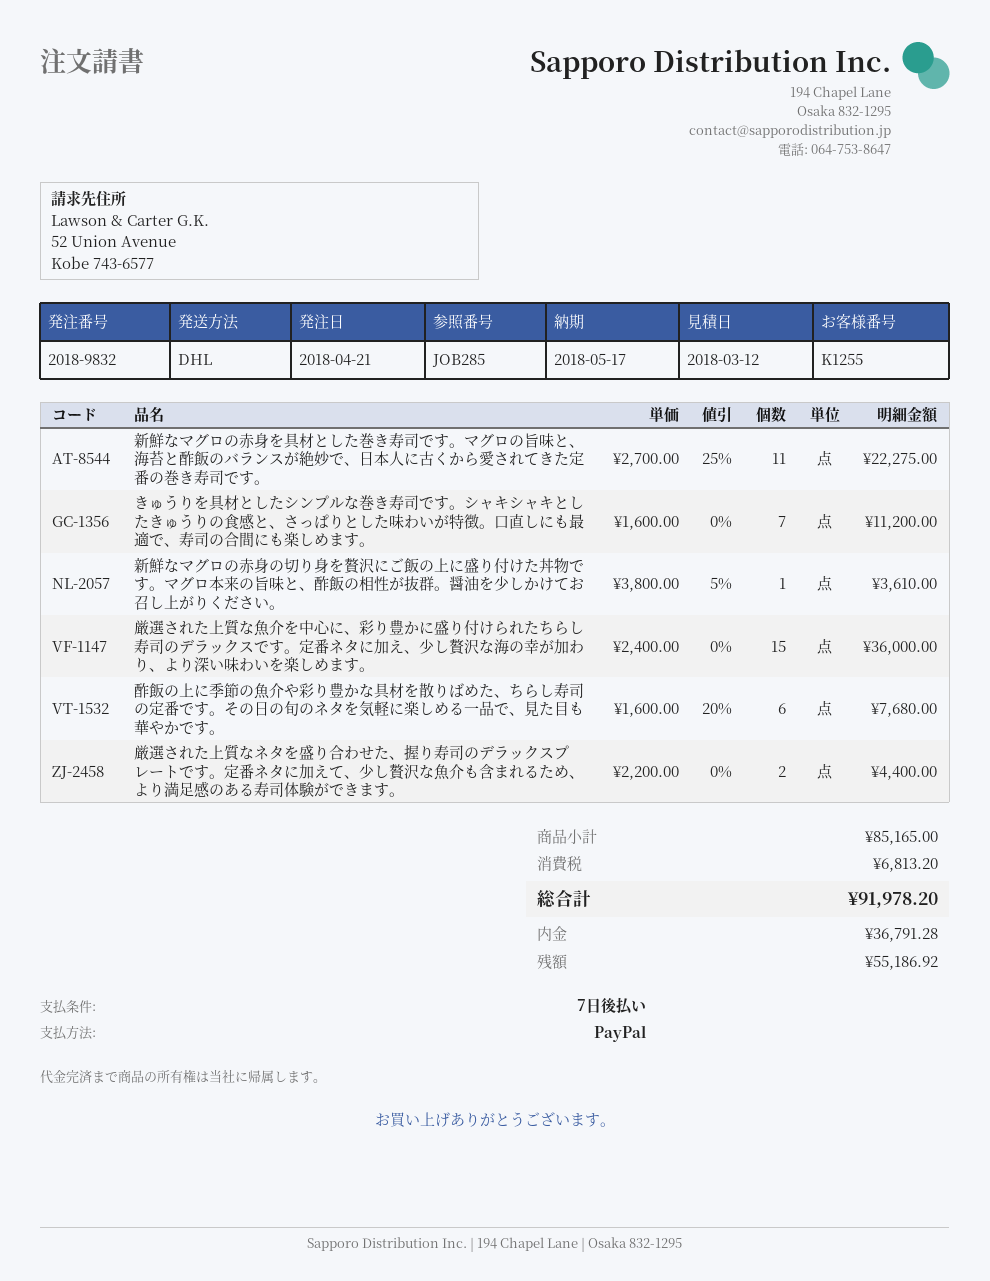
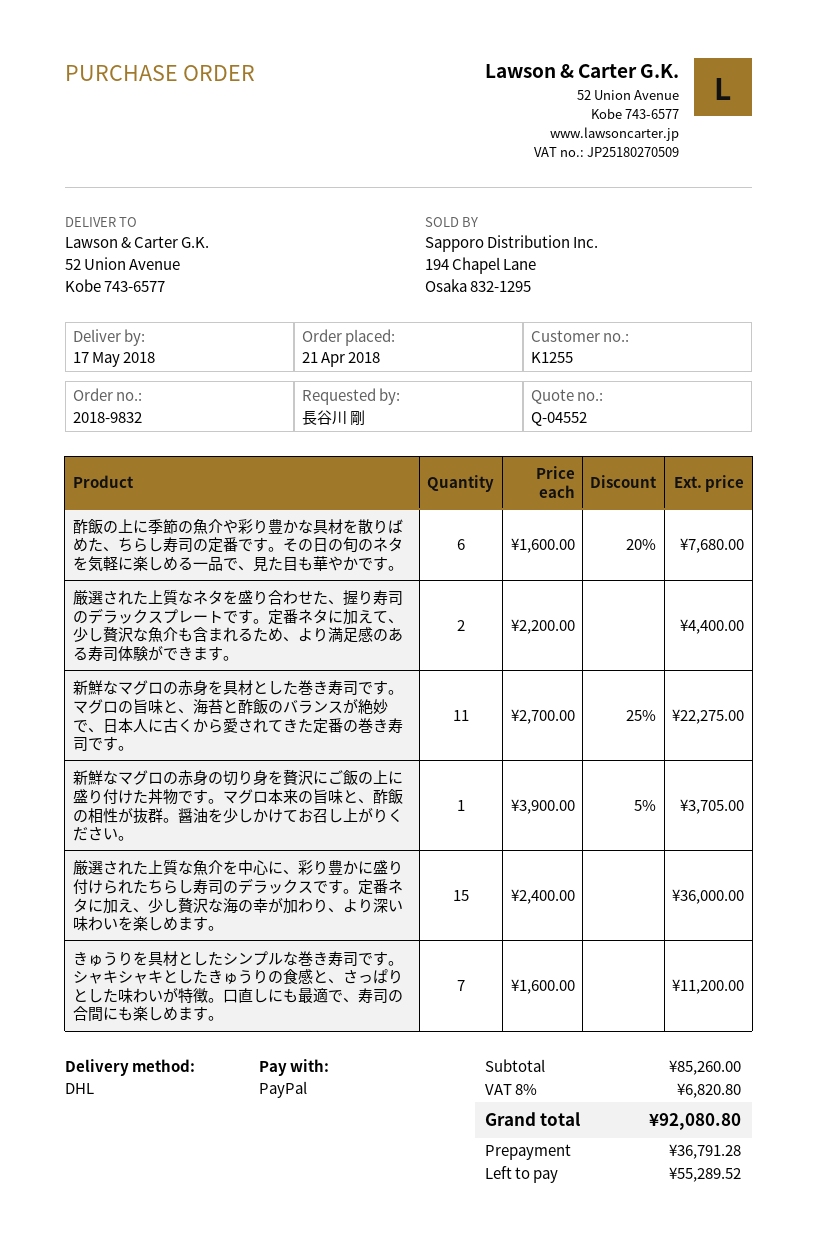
新鮮なマグロの赤身の切り身を贅沢にご飯の上に盛り付けた丼物です。マグロ本来の旨味と、酢飯の相性が抜群。醤油を少しかけてお召し上がりください。: 1 x 3800.00 - 5% = 3610.00 -> 1 x 3900.00 - 5% = 3705.00
subtotal: 85165.00 -> 85260.00
tax: 6813.20 -> 6820.80
total: 91978.20 -> 92080.80
balance: 55186.92 -> 55289.52

